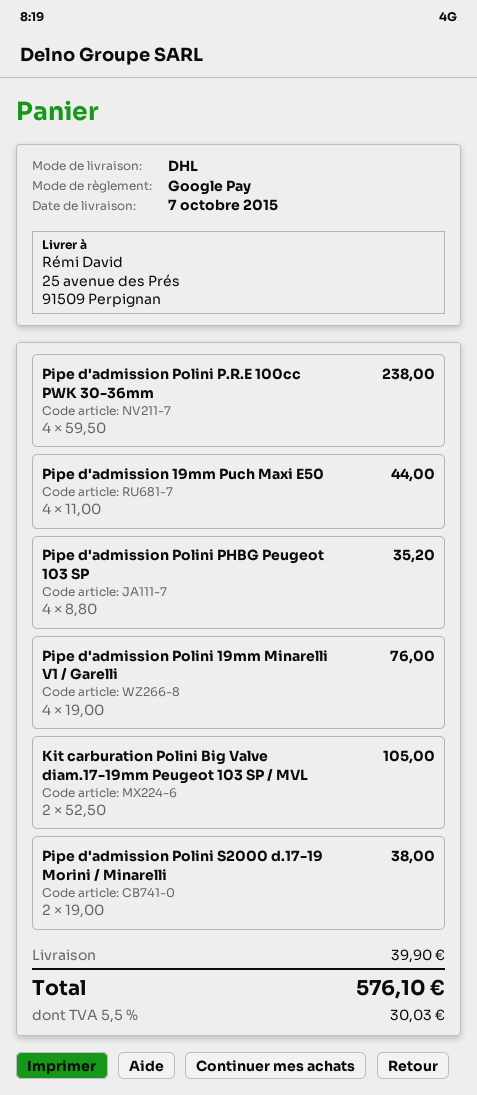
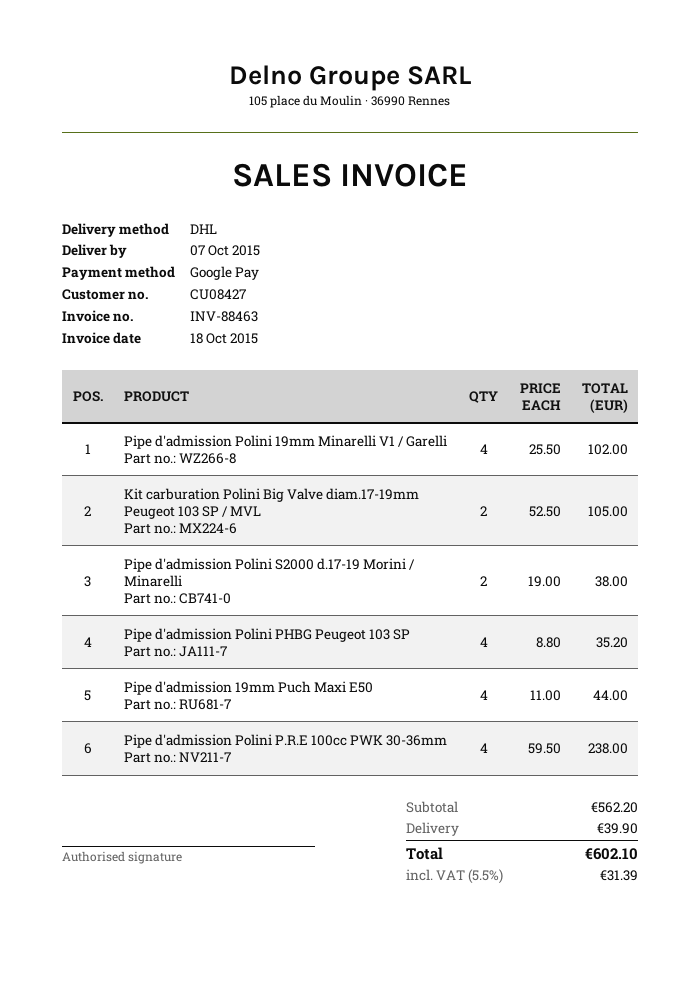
Pipe d'admission Polini 19mm Minarelli V1 / Garelli: 4 x 19.00 = 76.00 -> 4 x 25.50 = 102.00
tax: 5.5% = 30.03 -> 5.5% = 31.39
total: 576.10 -> 602.10

